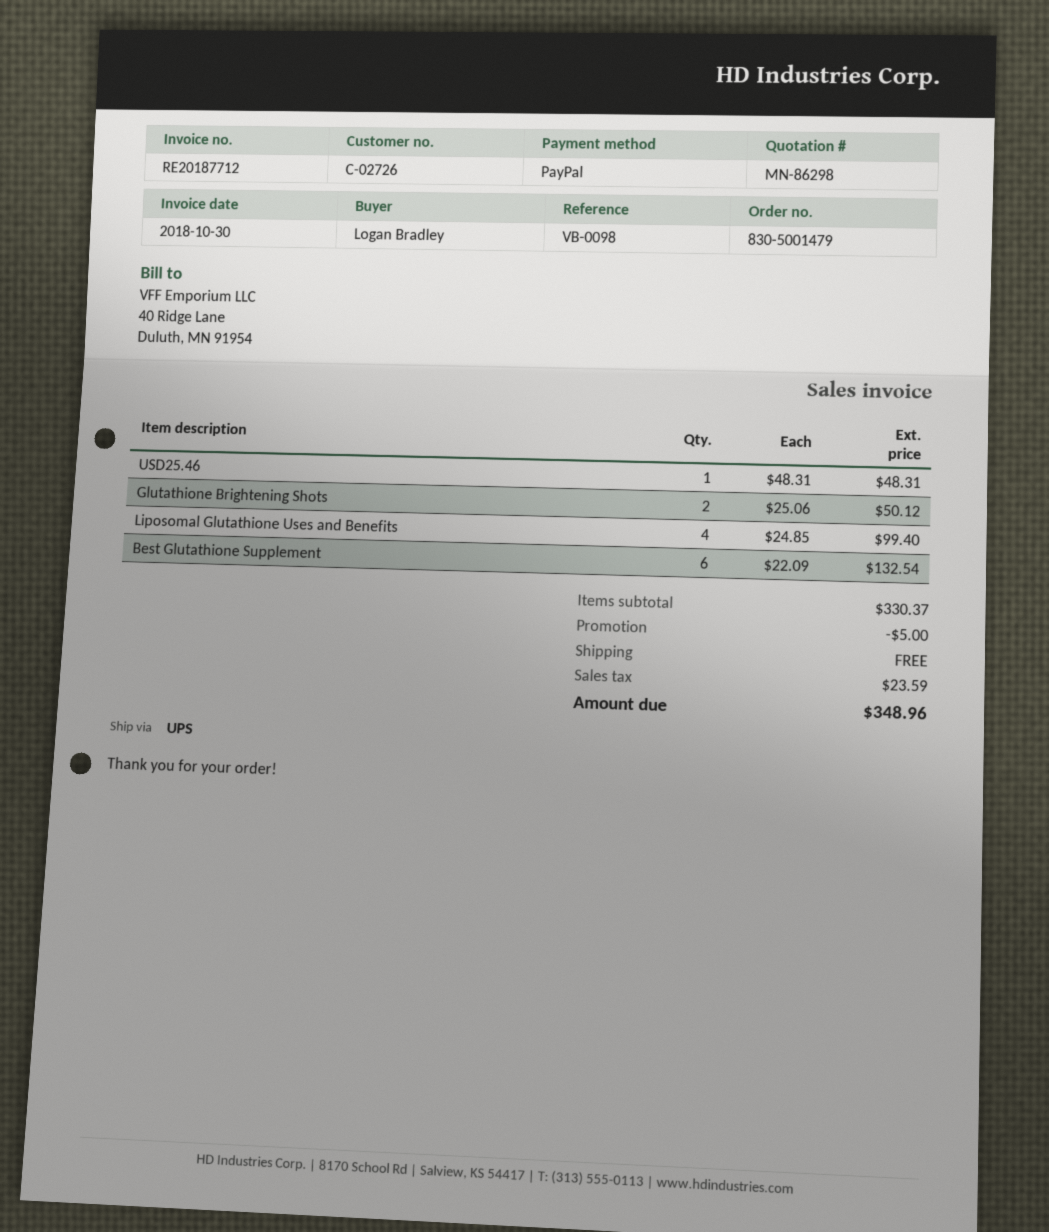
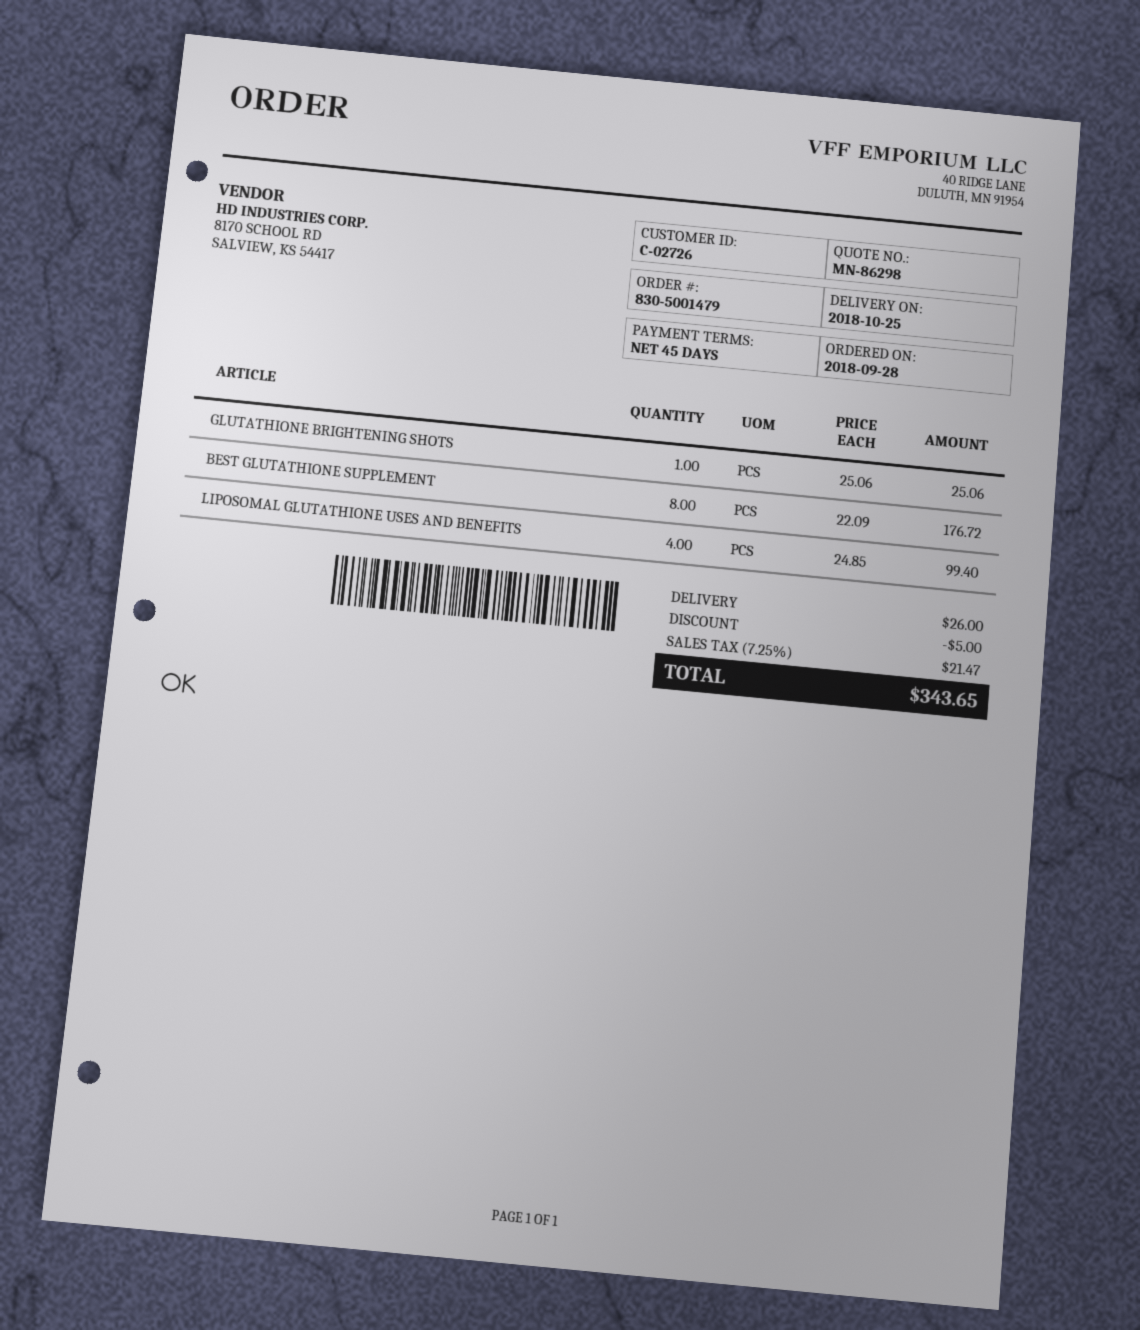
USD25.46: 1 x 48.31 = 48.31 -> none
Glutathione Brightening Shots: 2 x 25.06 = 50.12 -> 1 x 25.06 = 25.06
Best Glutathione Supplement: 6 x 22.09 = 132.54 -> 8 x 22.09 = 176.72
shipping: 0.00 -> 26.00
tax: 23.59 -> 21.47
total: 348.96 -> 343.65

